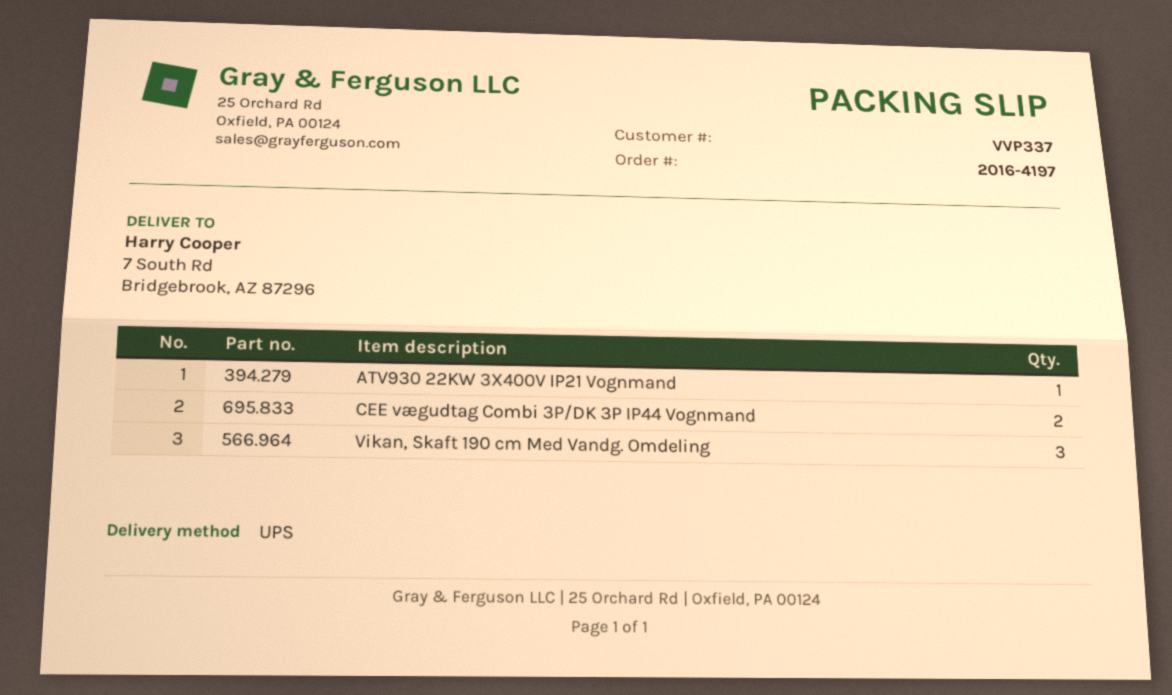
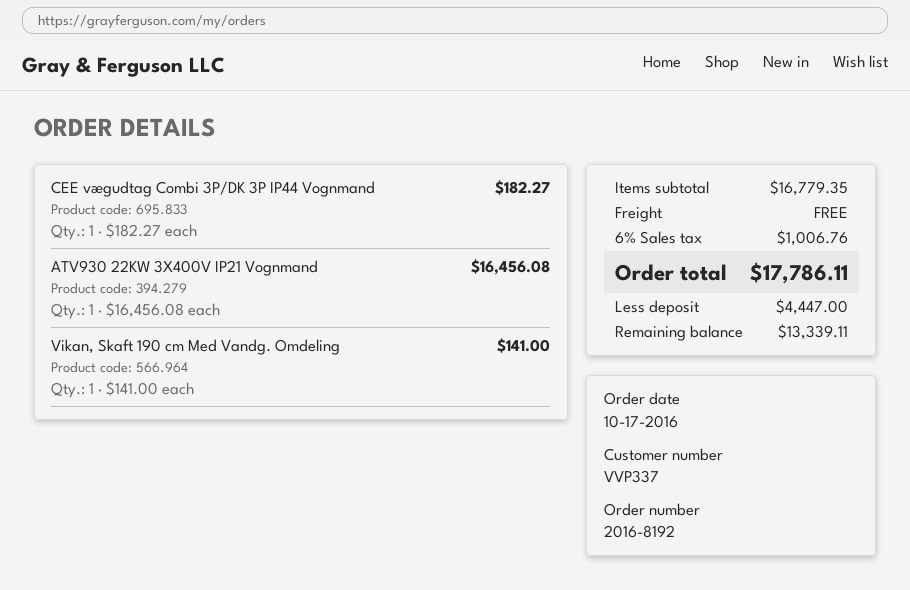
order number: 2016-4197 -> 2016-8192
CEE vægudtag Combi 3P/DK 3P IP44 Vognmand: 2 -> 1
Vikan, Skaft 190 cm Med Vandg. Omdeling: 3 -> 1

